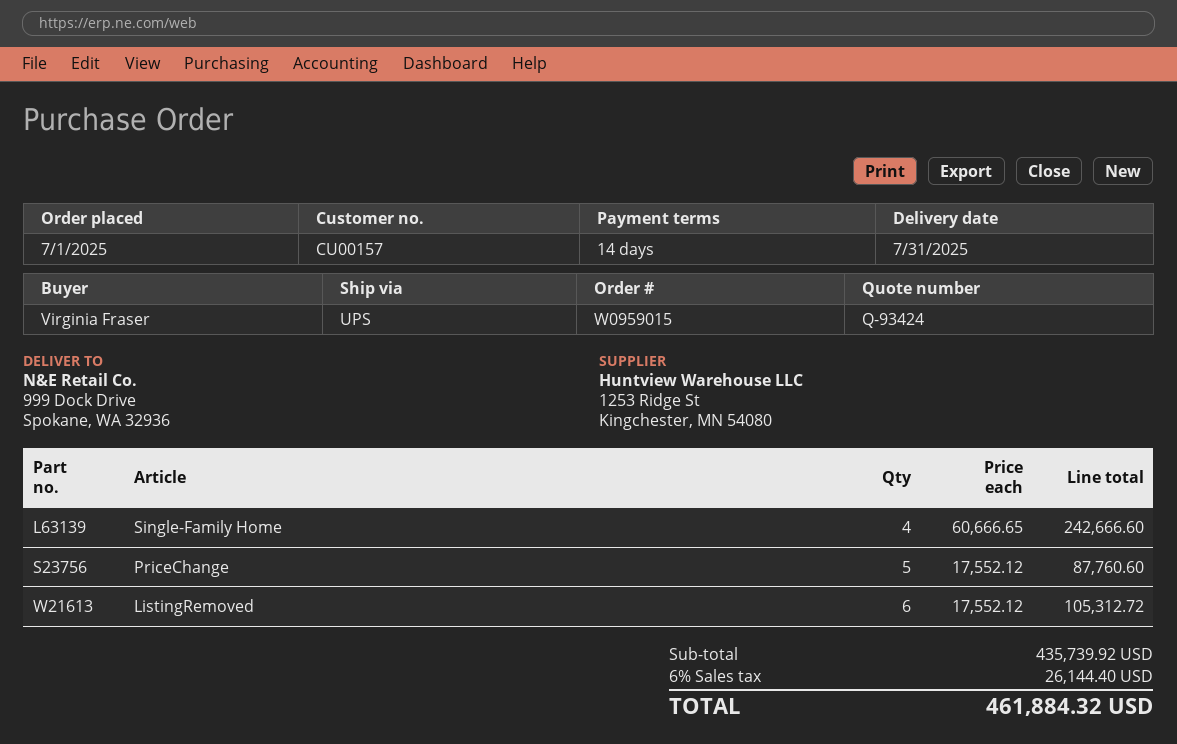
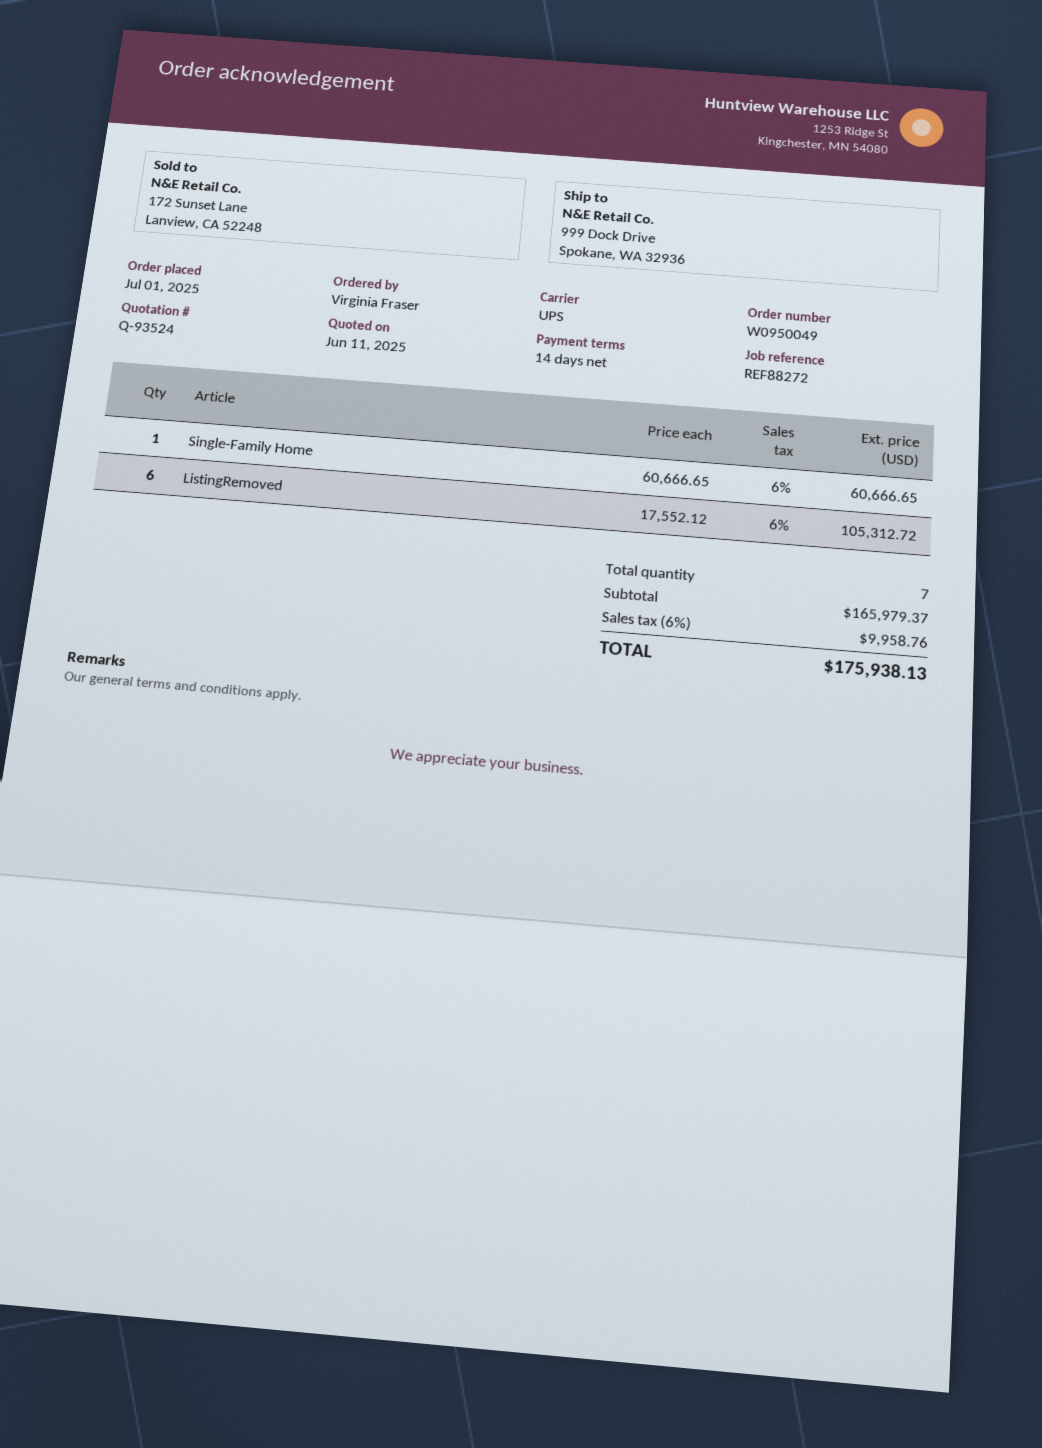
quote number: Q-93424 -> Q-93524
order number: W0959015 -> W0950049
Single-Family Home: 4 x 60666.65 = 242666.60 -> 1 x 60666.65 = 60666.65
PriceChange: 5 x 17552.12 = 87760.60 -> none
subtotal: 435739.92 -> 165979.37
tax: 6% = 26144.40 -> 6% = 9958.76
total: 461884.32 -> 175938.13

